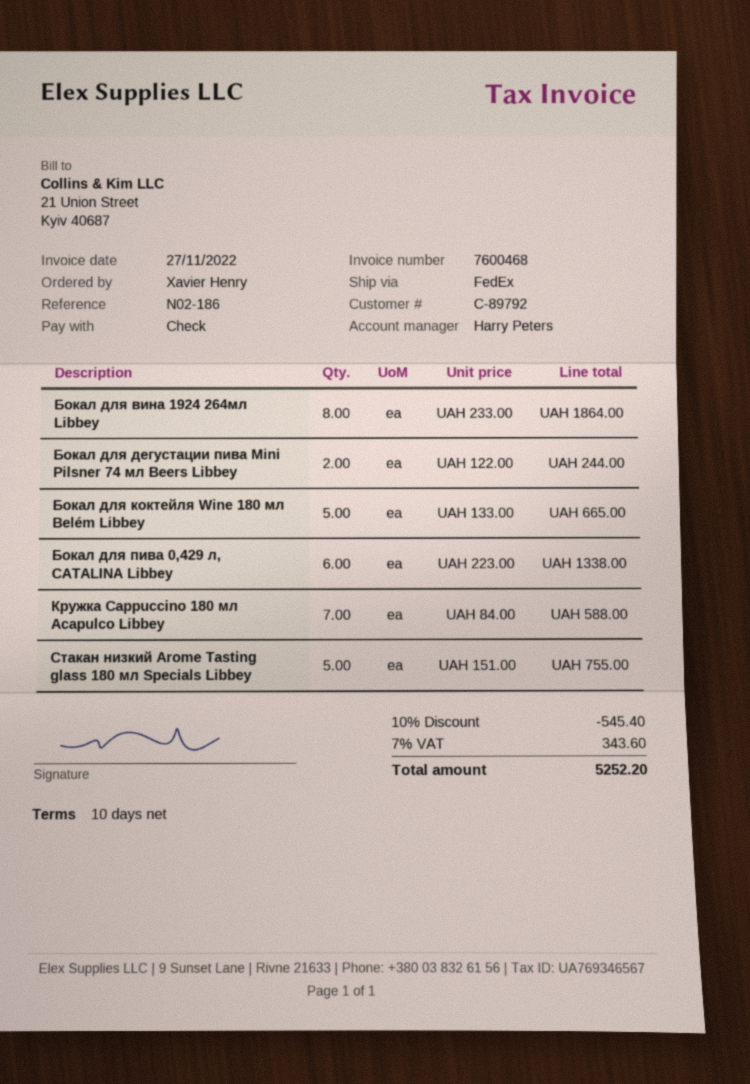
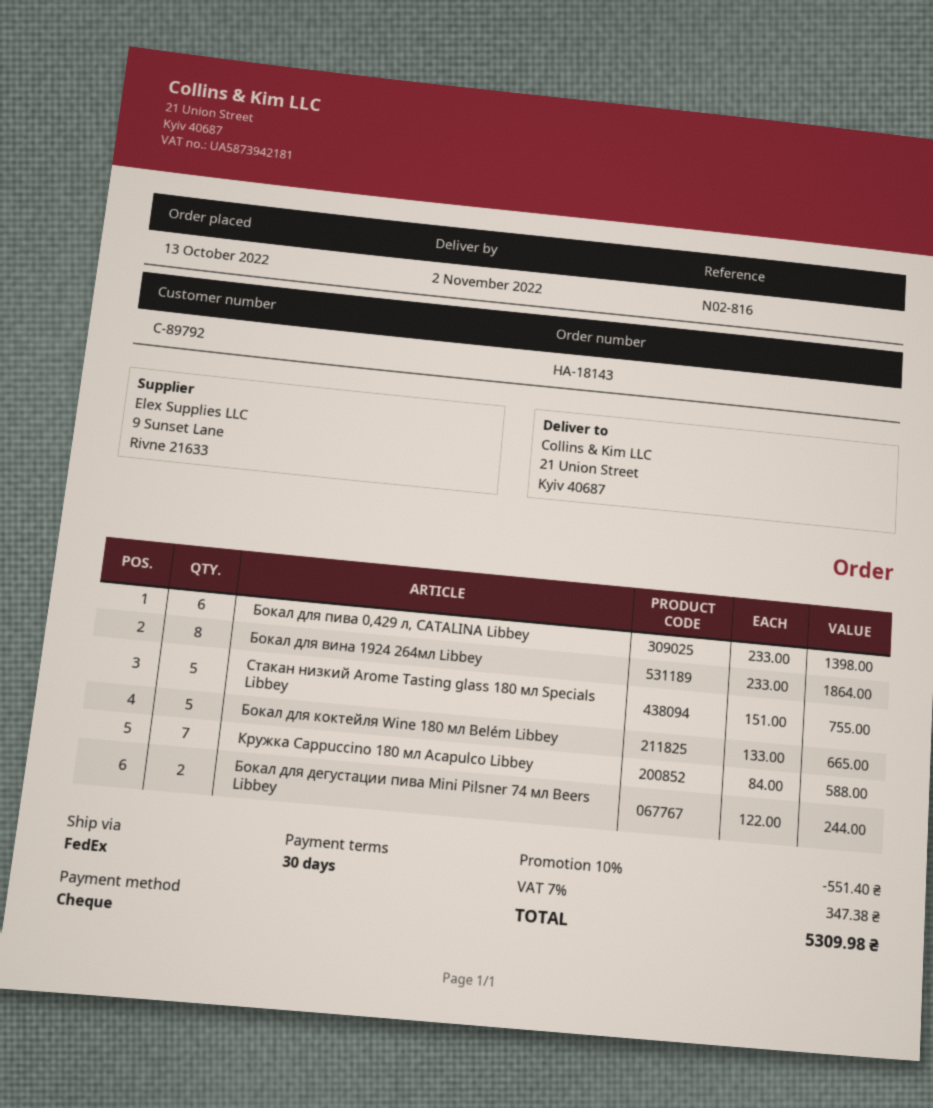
payment terms: 10 days -> 30 days
reference: N02-186 -> N02-816
Бокал для пива 0,429 л, CATALINA Libbey: 6 x 223.00 = 1338.00 -> 6 x 233.00 = 1398.00
discount: 10% = 545.40 -> 10% = 551.40
tax: 7% = 343.60 -> 7% = 347.38
total: 5252.20 -> 5309.98

